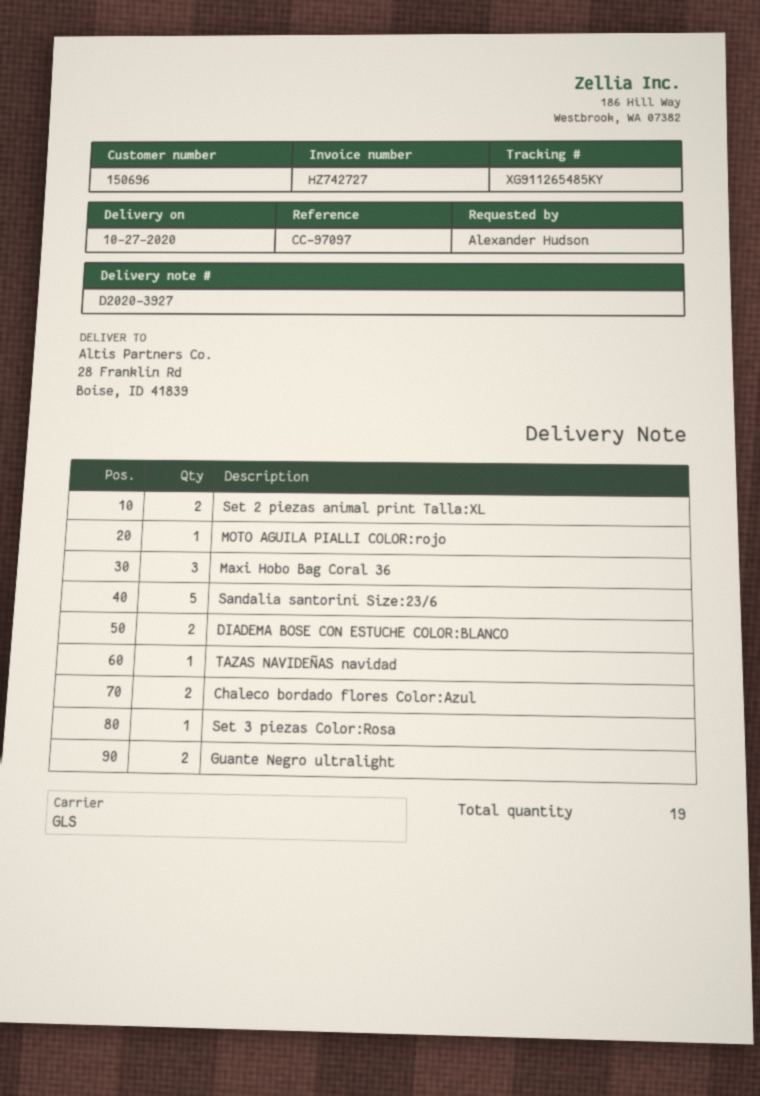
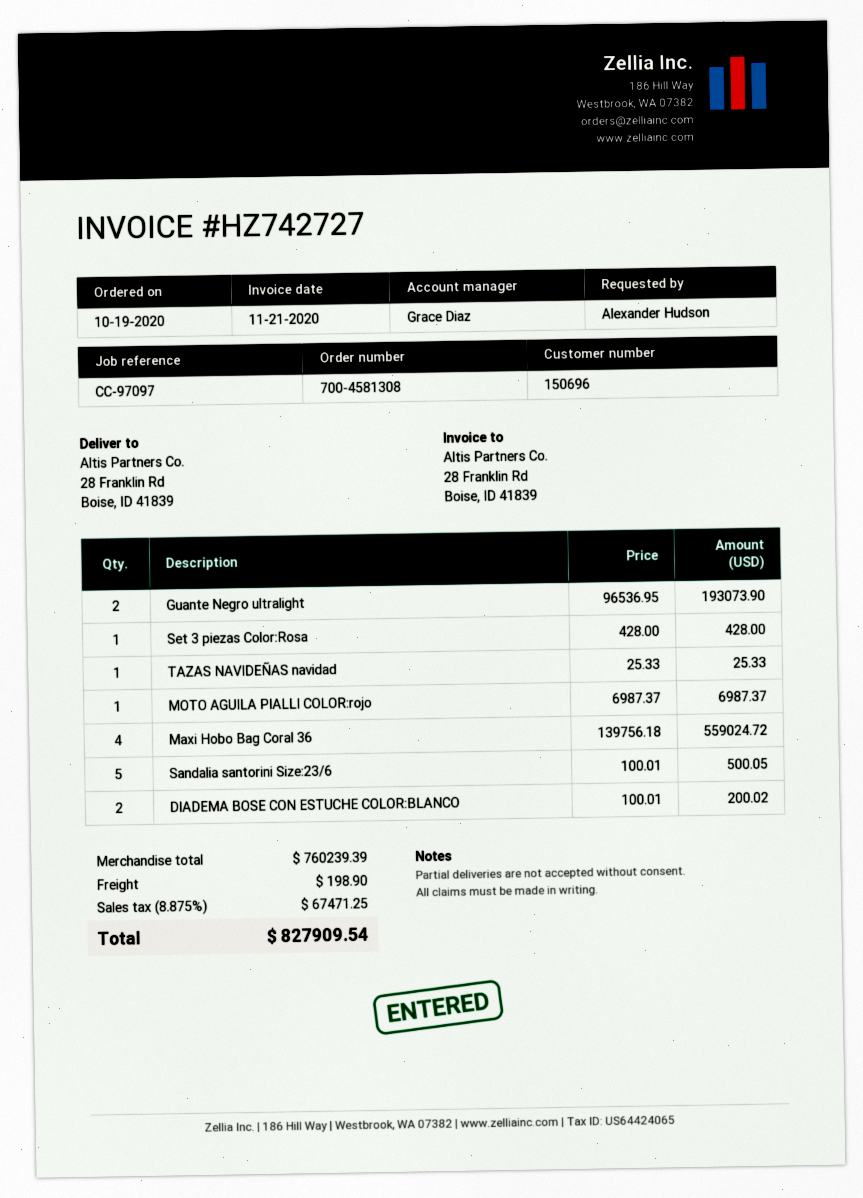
Set 2 piezas animal print Talla:XL: 2 -> none
Maxi Hobo Bag Coral 36: 3 -> 4
Chaleco bordado flores Color:Azul: 2 -> none

